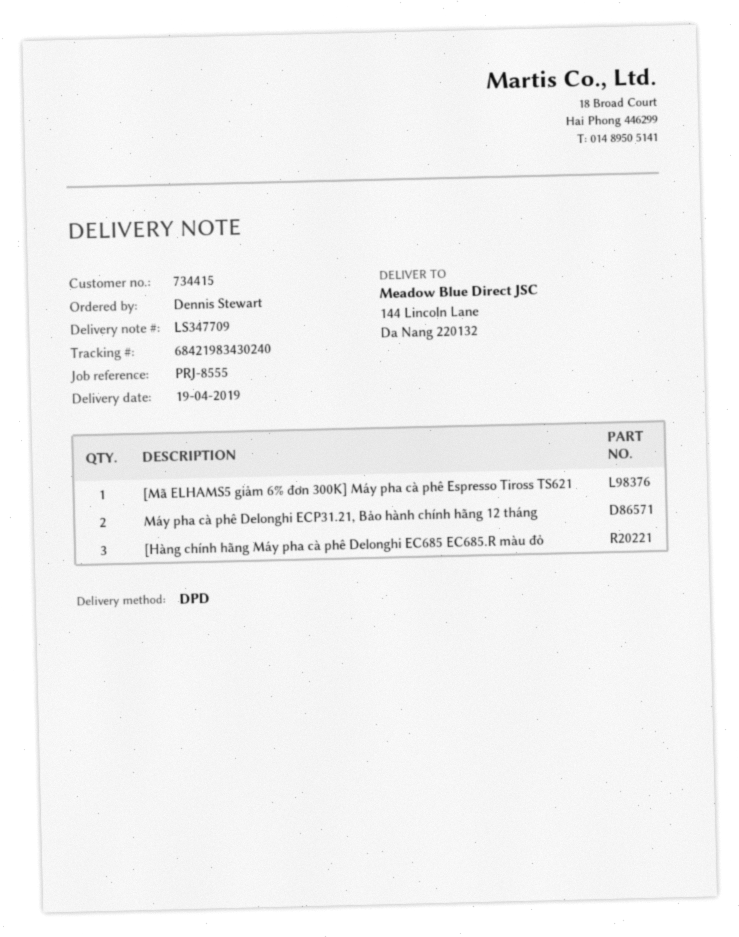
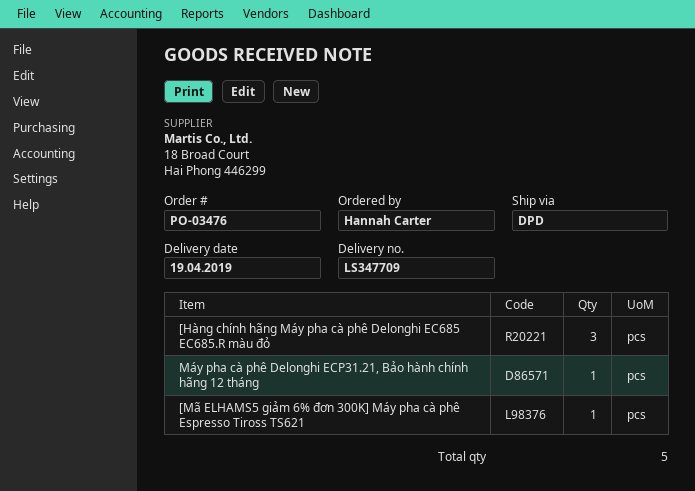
ordered by: Dennis Stewart -> Hannah Carter
Máy pha cà phê Delonghi ECP31.21, Bảo hành chính hãng 12 tháng: 2 -> 1

